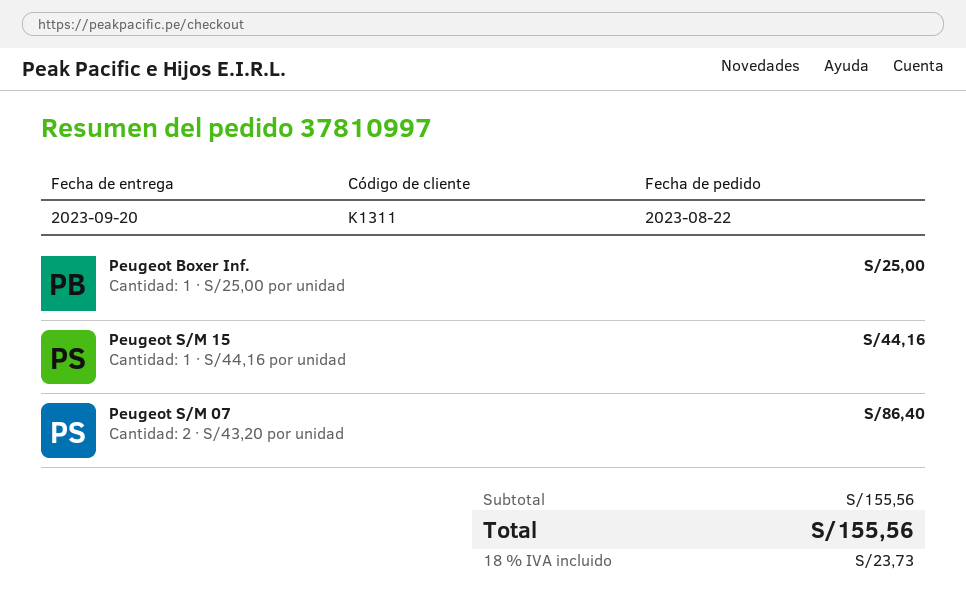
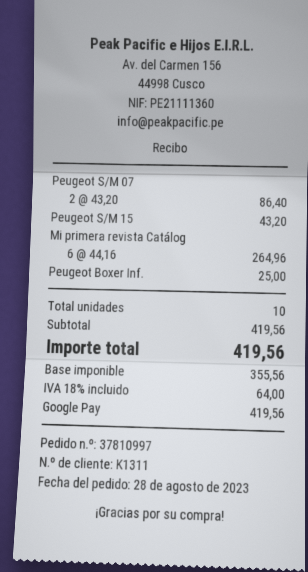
order date: 2023-08-22 -> 2023-08-28
Peugeot S/M 15: 1 x 44.16 = 44.16 -> 1 x 43.20 = 43.20
Mi primera revista Catálog: none -> 6 x 44.16 = 264.96
subtotal: 155.56 -> 419.56
tax: 18% = 23.73 -> 18% = 64.00
total: 155.56 -> 419.56

